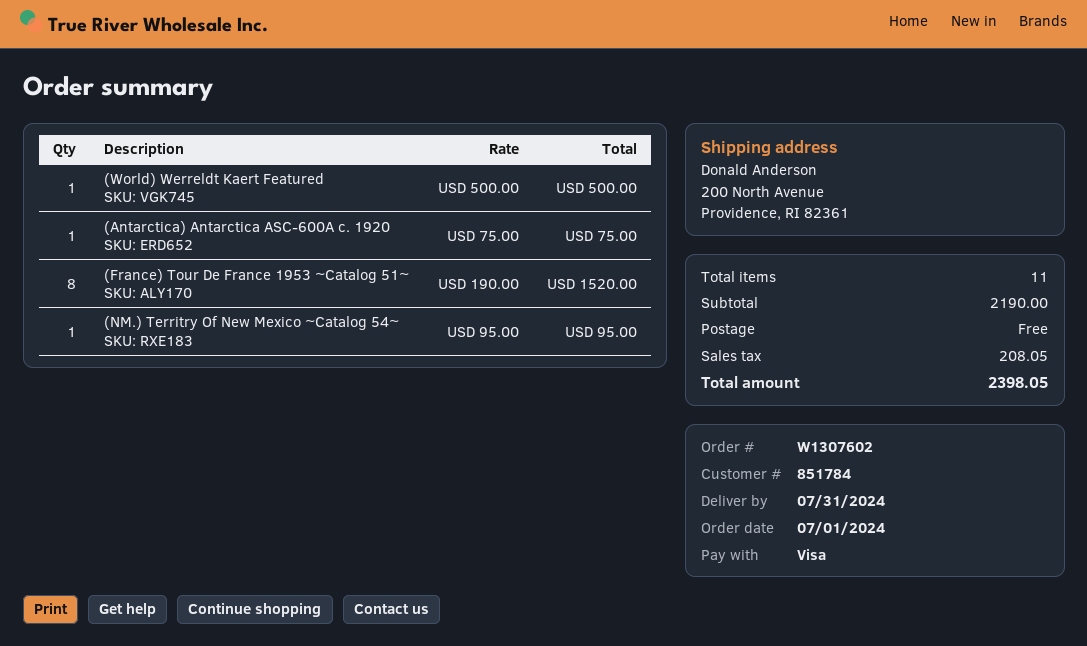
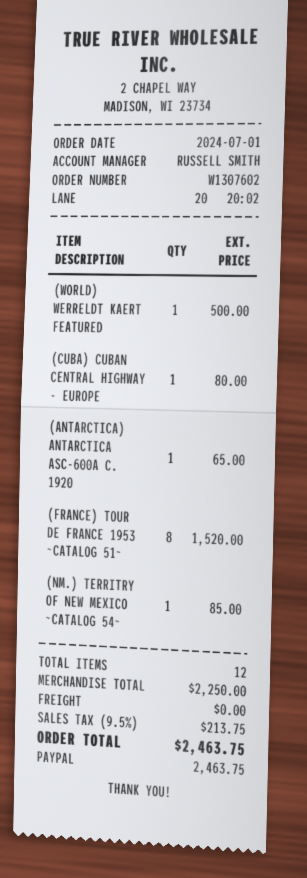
payment method: Visa -> PayPal
(Antarctica) Antarctica ASC-600A c. 1920: 1 for 75.00 -> 1 for 65.00
(NM.) Territry Of New Mexico ~Catalog 54~: 1 for 95.00 -> 1 for 85.00
(CUBA) CUBAN CENTRAL HIGHWAY - EUROPE: none -> 1 for 80.00
total quantity: 11 -> 12
subtotal: 2190.00 -> 2250.00
tax: 208.05 -> 213.75
total: 2398.05 -> 2463.75

